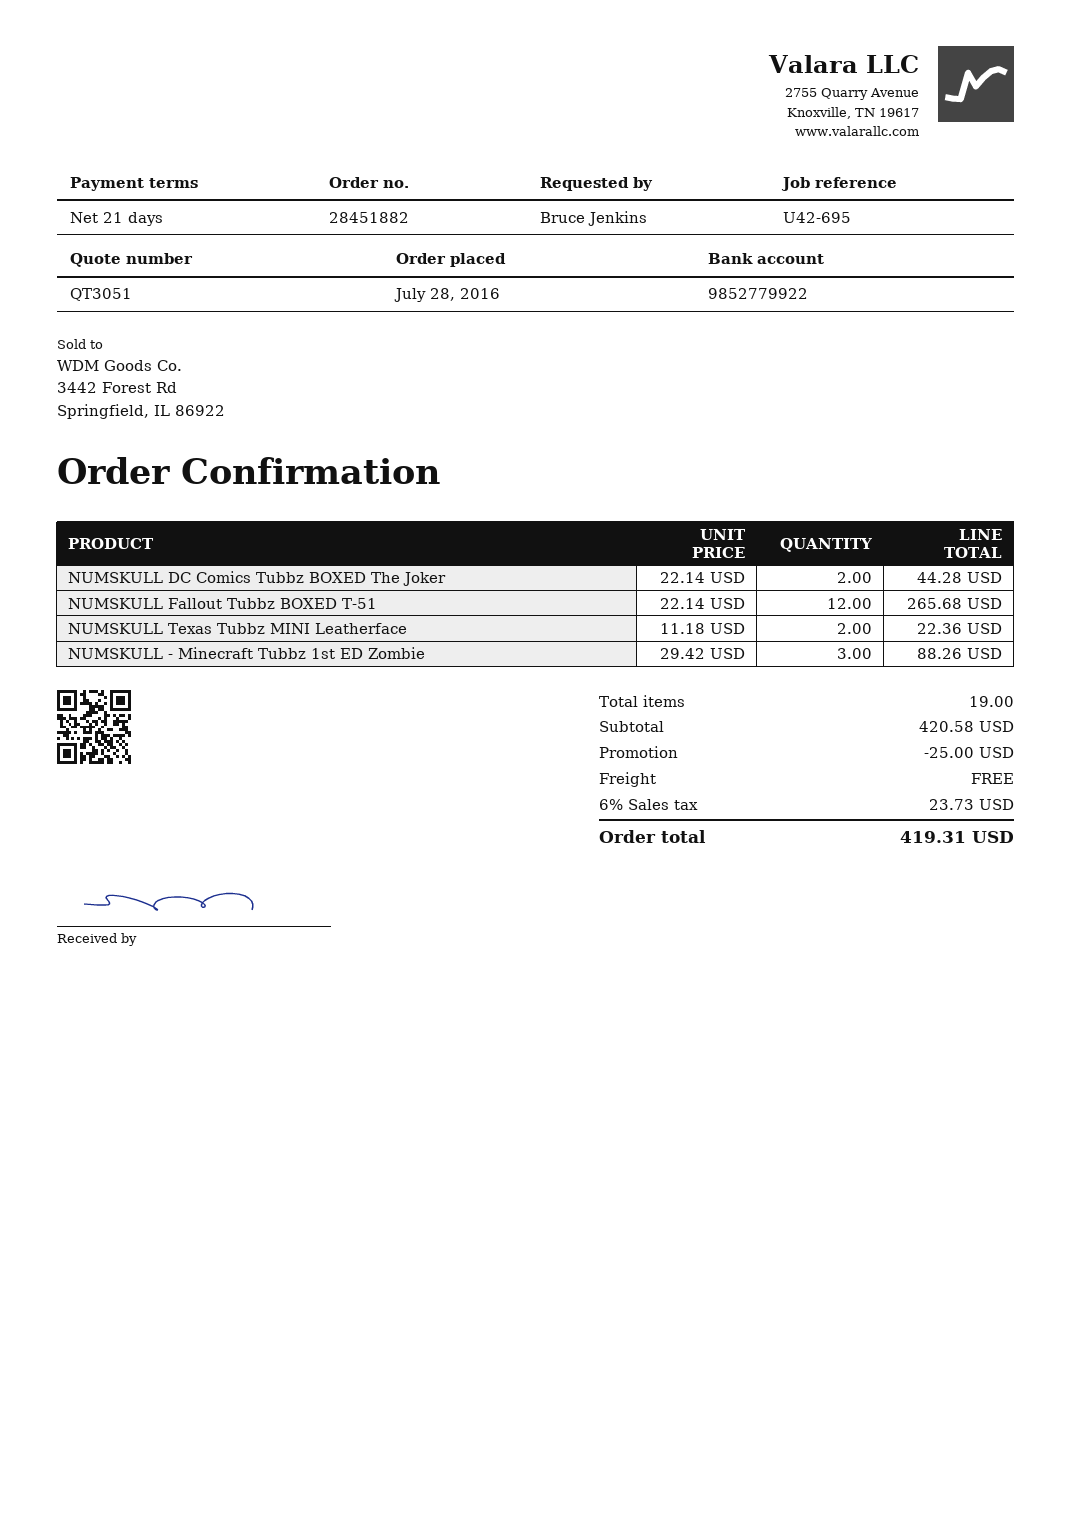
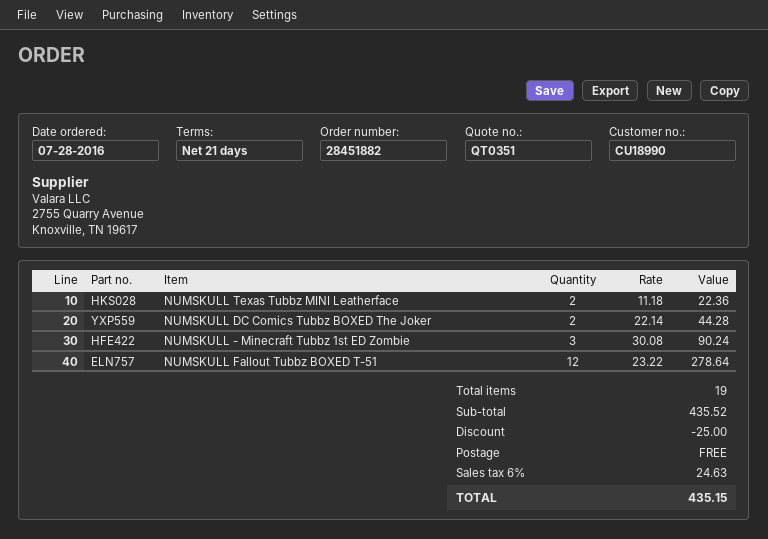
quote number: QT3051 -> QT0351
NUMSKULL Fallout Tubbz BOXED T-51: 12 x 22.14 = 265.68 -> 12 x 23.22 = 278.64
NUMSKULL - Minecraft Tubbz 1st ED Zombie: 3 x 29.42 = 88.26 -> 3 x 30.08 = 90.24
subtotal: 420.58 -> 435.52
tax: 6% = 23.73 -> 6% = 24.63
total: 419.31 -> 435.15

